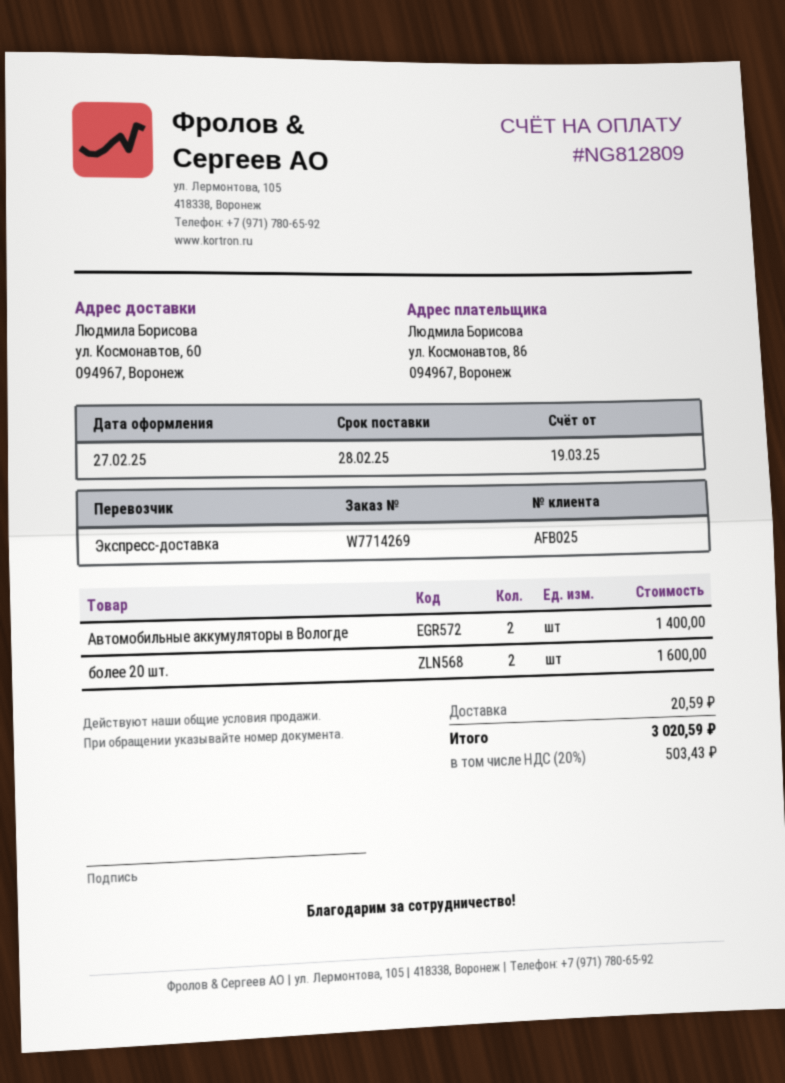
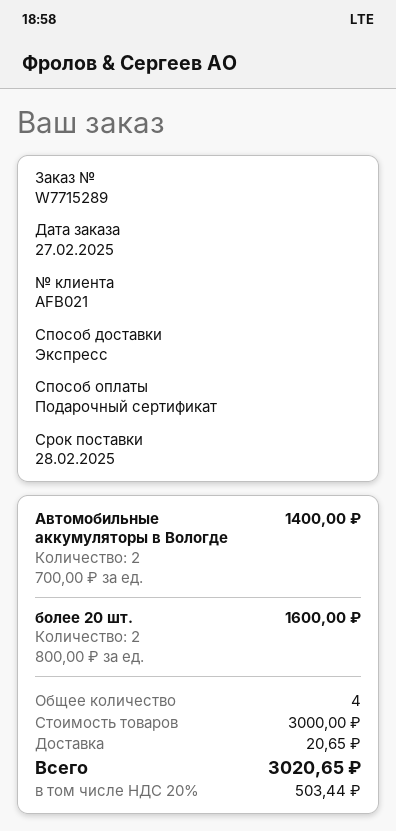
order number: W7714269 -> W7715289
customer number: AFB025 -> AFB021
shipping: 20.59 -> 20.65
tax: 20% = 503.43 -> 20% = 503.44
total: 3020.59 -> 3020.65

